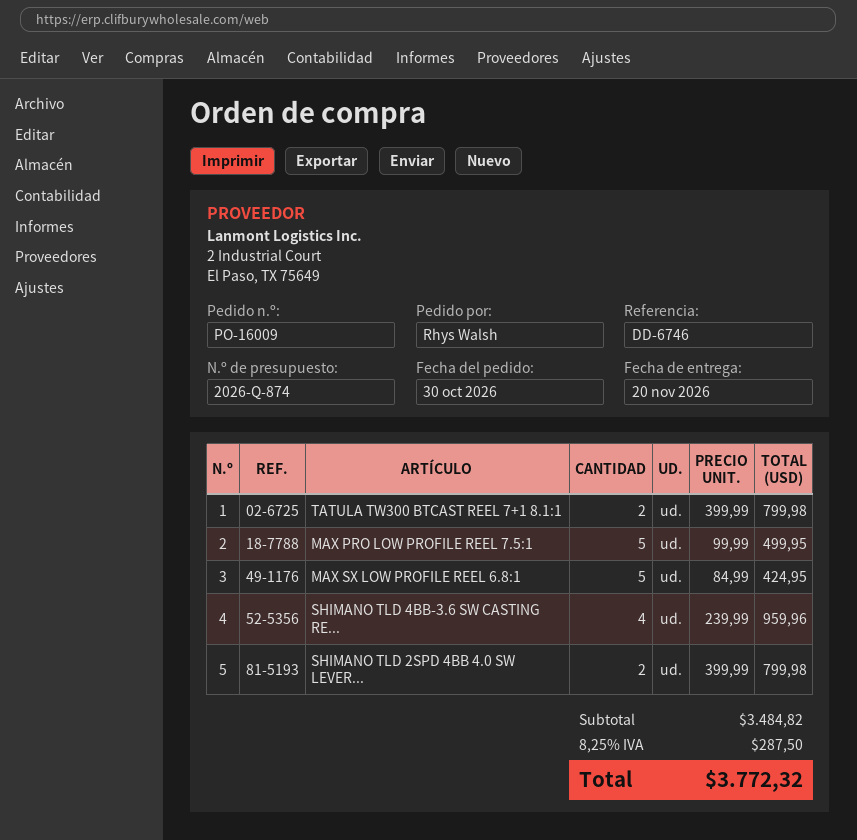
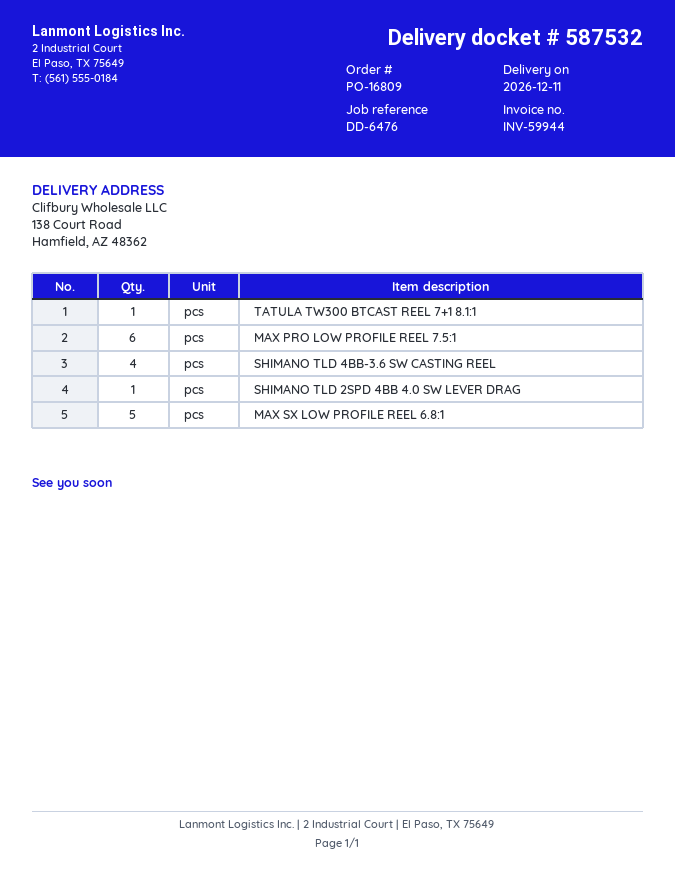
order number: PO-16009 -> PO-16809
delivery date: 2026-11-20 -> 2026-12-11
reference: DD-6746 -> DD-6476
TATULA TW300 BTCAST REEL 7+1 8.1:1: 2 -> 1
MAX PRO LOW PROFILE REEL 7.5:1: 5 -> 6
SHIMANO TLD 2SPD 4BB 4.0 SW LEVER...: 2 -> 1

